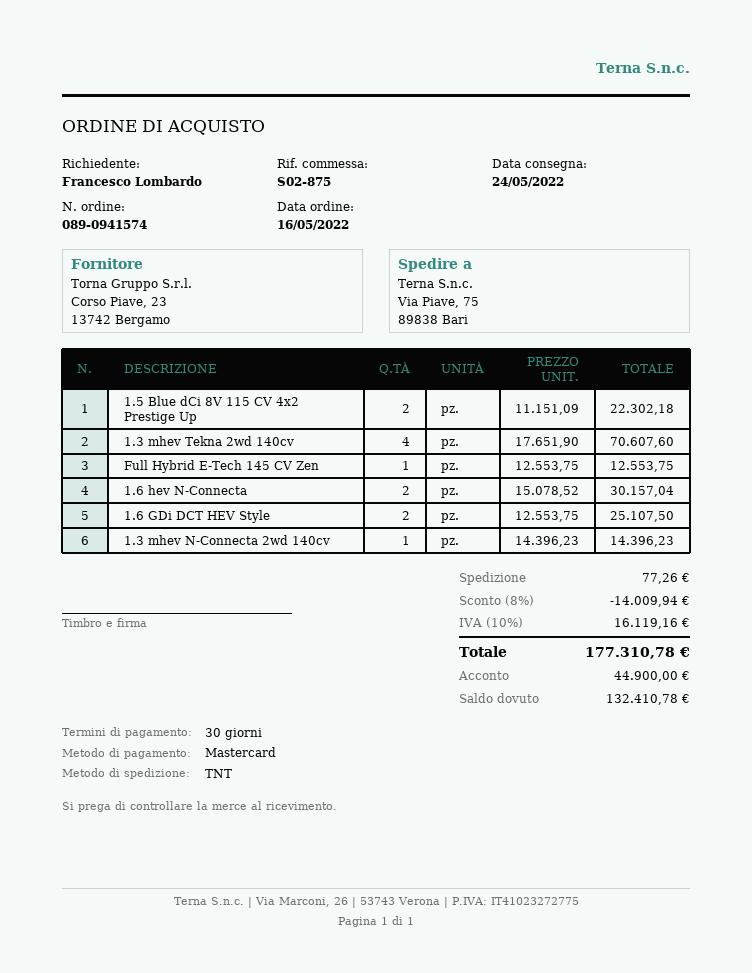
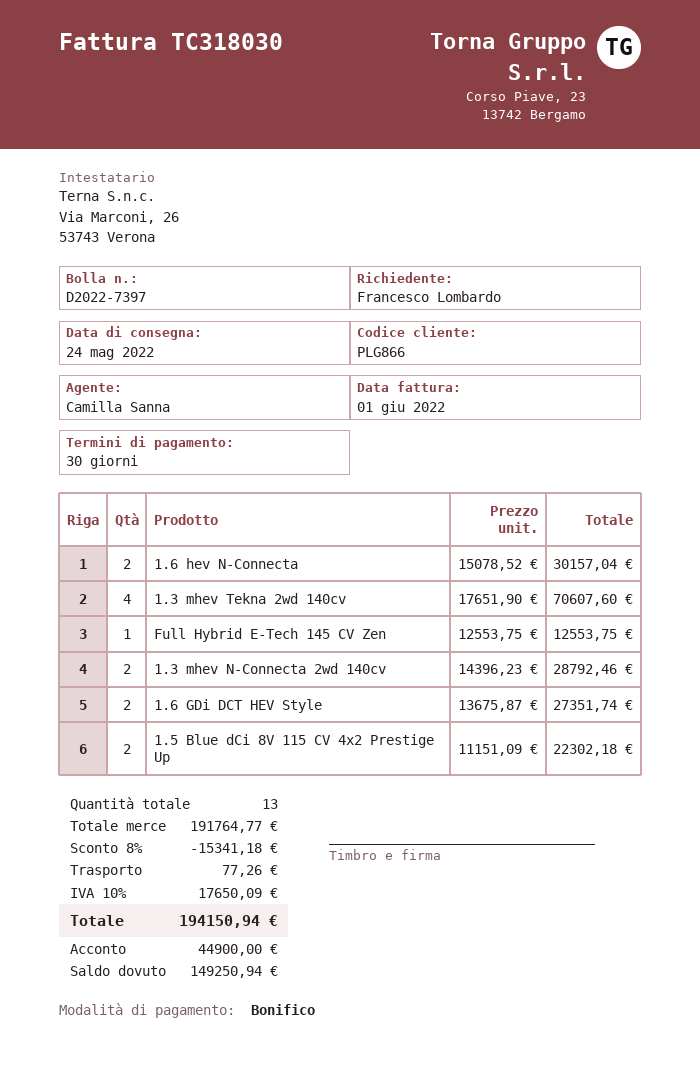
payment method: Mastercard -> bank transfer
1.6 GDi DCT HEV Style: 2 x 12553.75 = 25107.50 -> 2 x 13675.87 = 27351.74
1.3 mhev N-Connecta 2wd 140cv: 1 x 14396.23 = 14396.23 -> 2 x 14396.23 = 28792.46
discount: 8% = 14009.94 -> 8% = 15341.18
tax: 10% = 16119.16 -> 10% = 17650.09
total: 177310.78 -> 194150.94
balance: 132410.78 -> 149250.94

